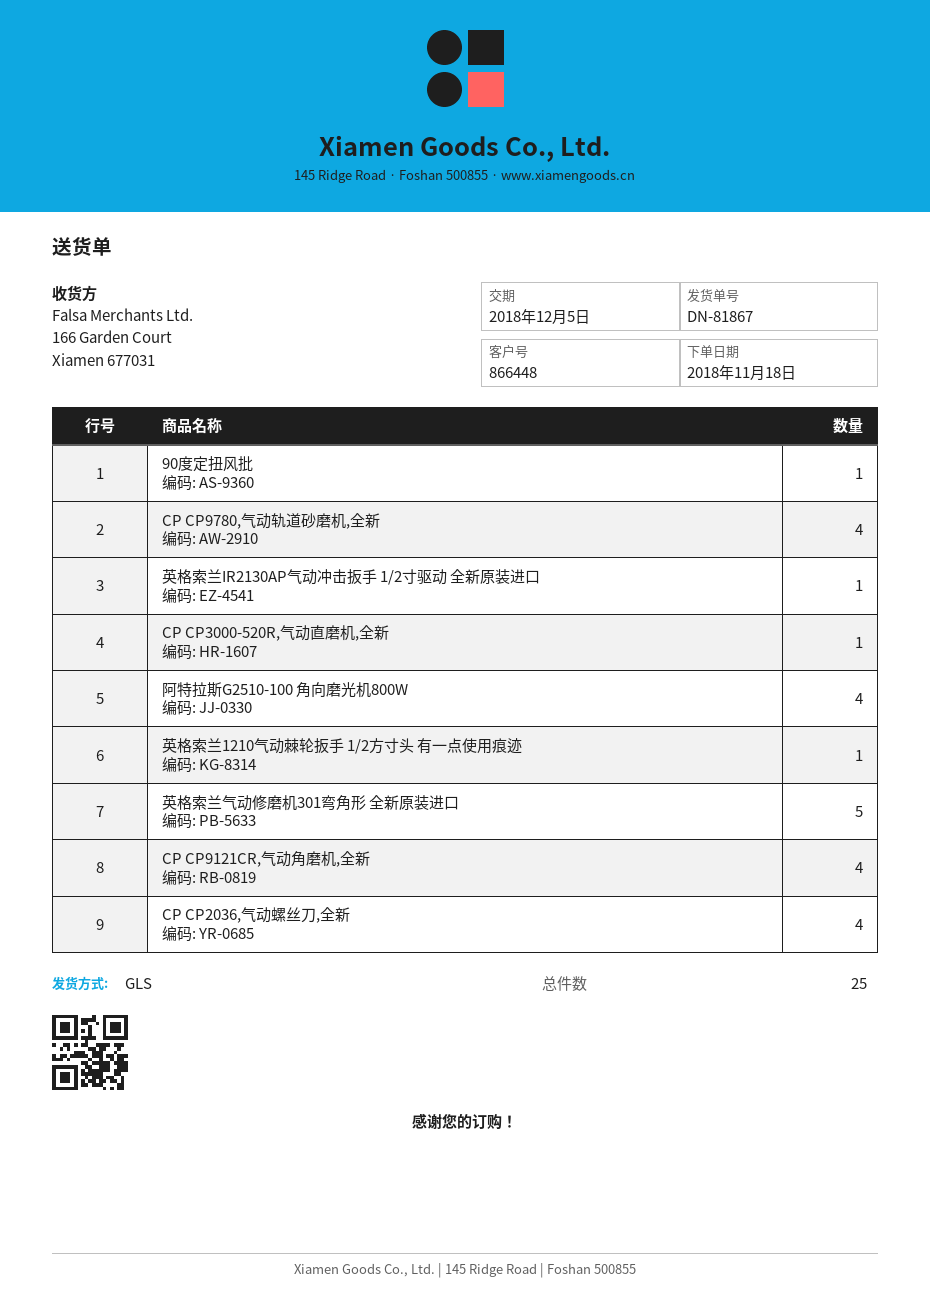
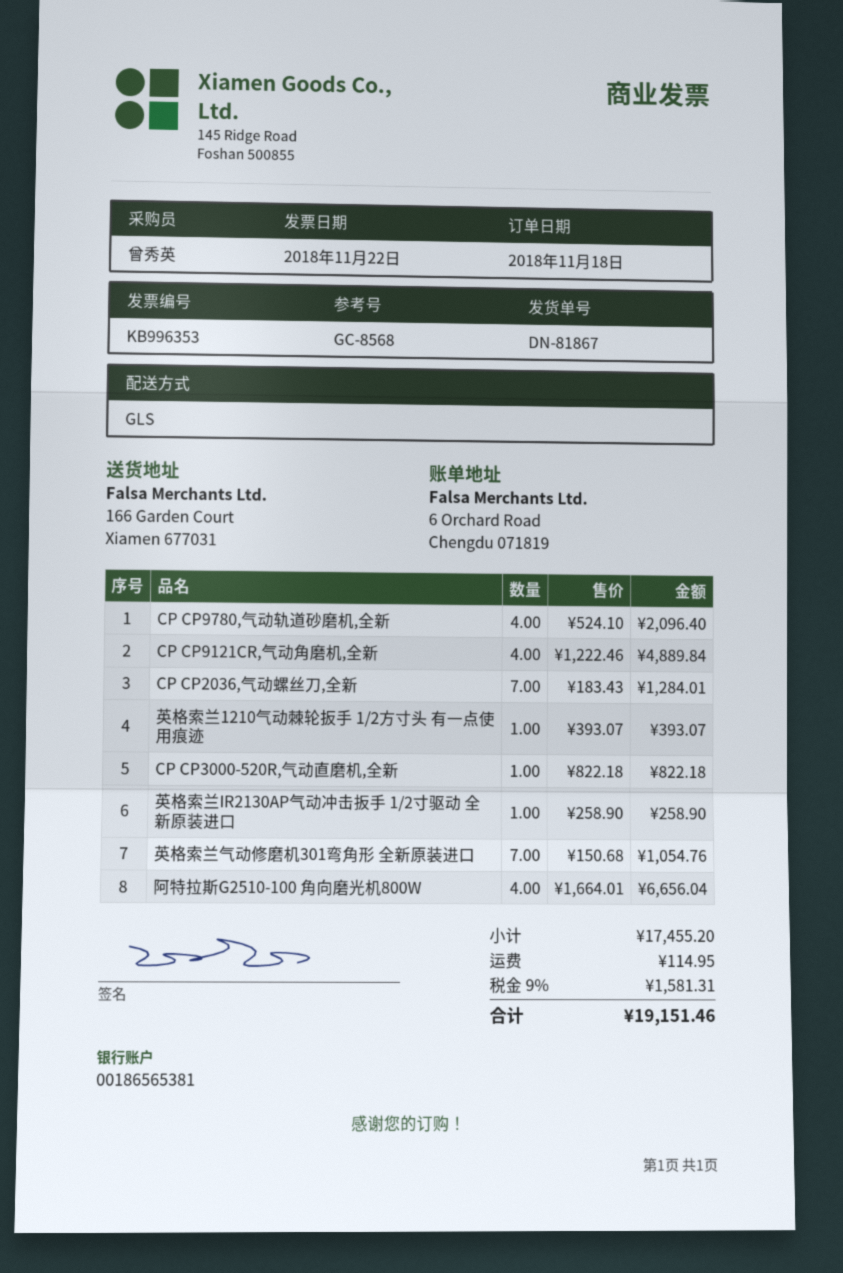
90度定扭风批: 1 -> none
英格索兰气动修磨机301弯角形 全新原装进口: 5 -> 7
CP CP2036,气动螺丝刀,全新: 4 -> 7

